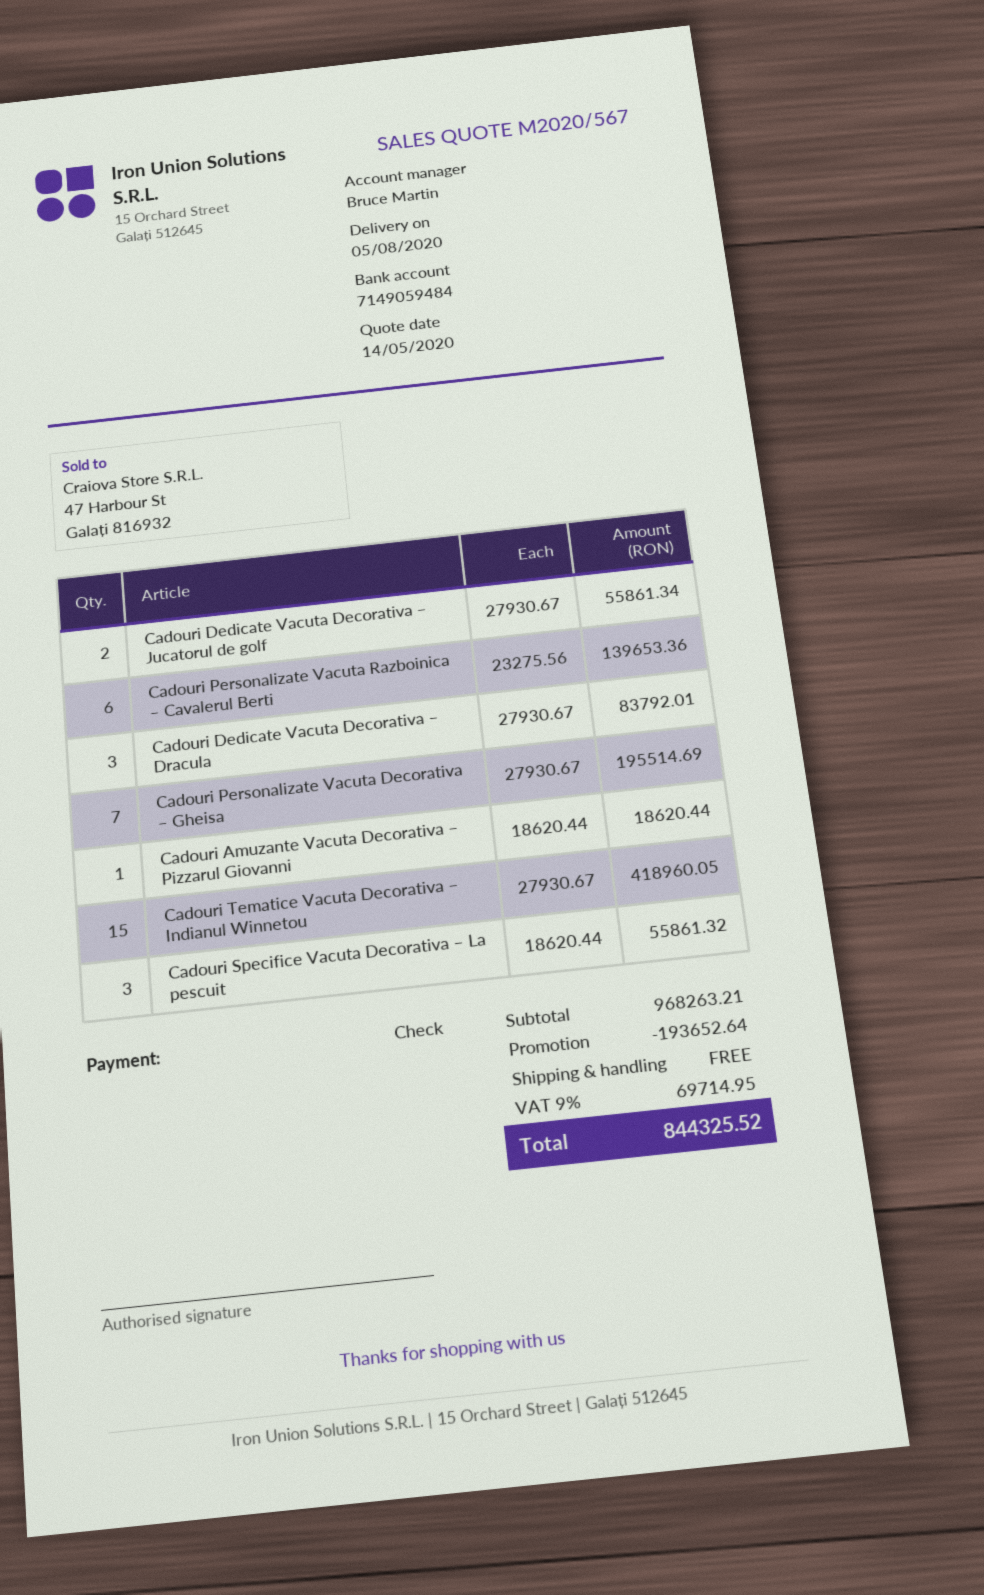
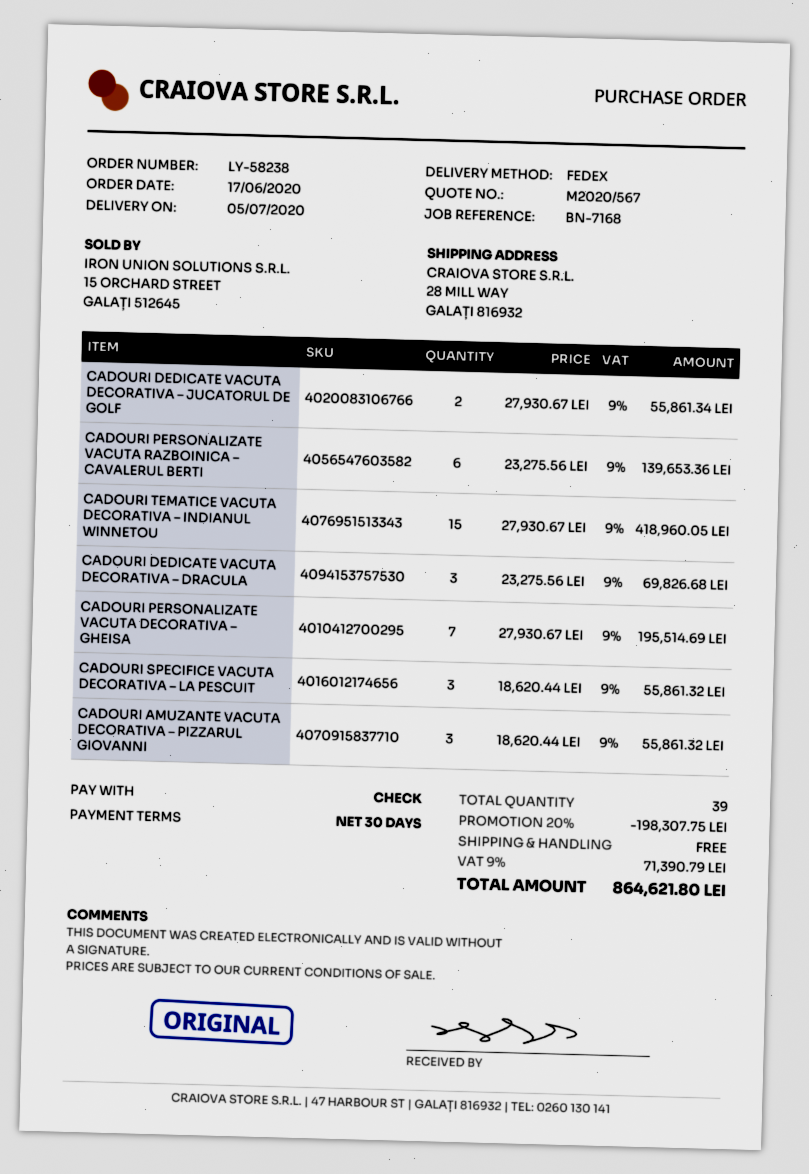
delivery date: 2020-08-05 -> 2020-07-05
Cadouri Dedicate Vacuta Decorativa – Dracula: 3 x 27930.67 = 83792.01 -> 3 x 23275.56 = 69826.68
Cadouri Amuzante Vacuta Decorativa – Pizzarul Giovanni: 1 x 18620.44 = 18620.44 -> 3 x 18620.44 = 55861.32
discount: 193652.64 -> 198307.75
tax: 9% = 69714.95 -> 9% = 71390.79
total: 844325.52 -> 864621.80

